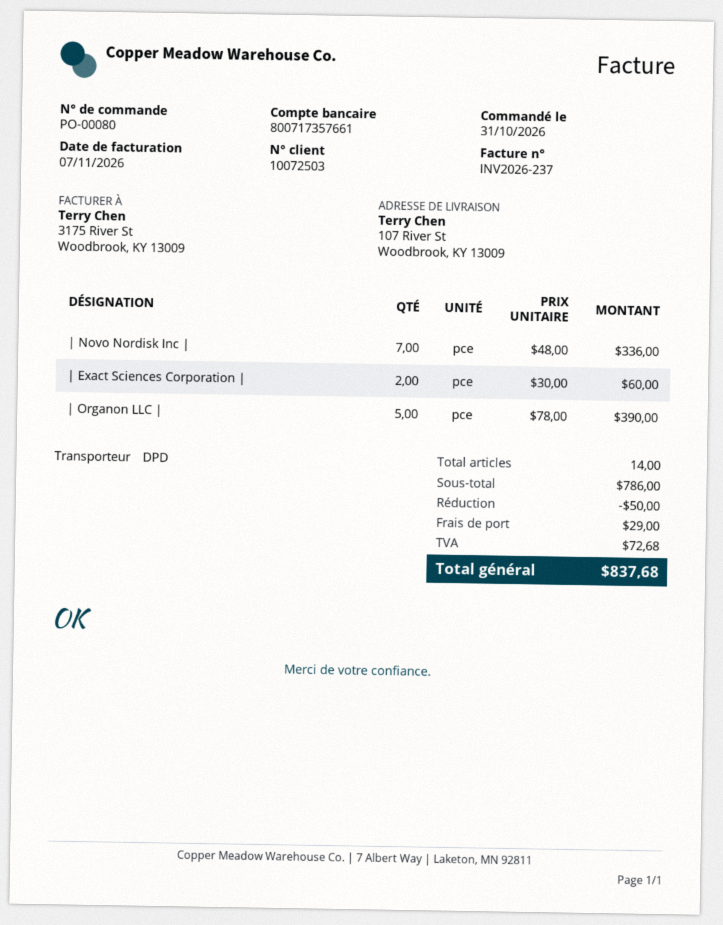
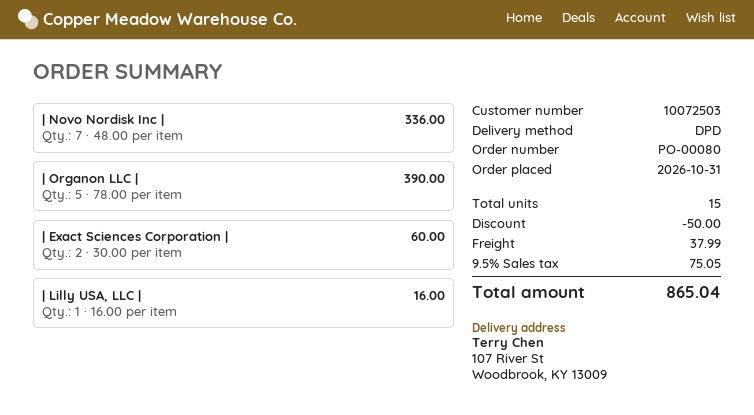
| Lilly USA, LLC |: none -> 1 x 16.00 = 16.00
total quantity: 14 -> 15
shipping: 29.00 -> 37.99
tax: 72.68 -> 75.05
total: 837.68 -> 865.04

